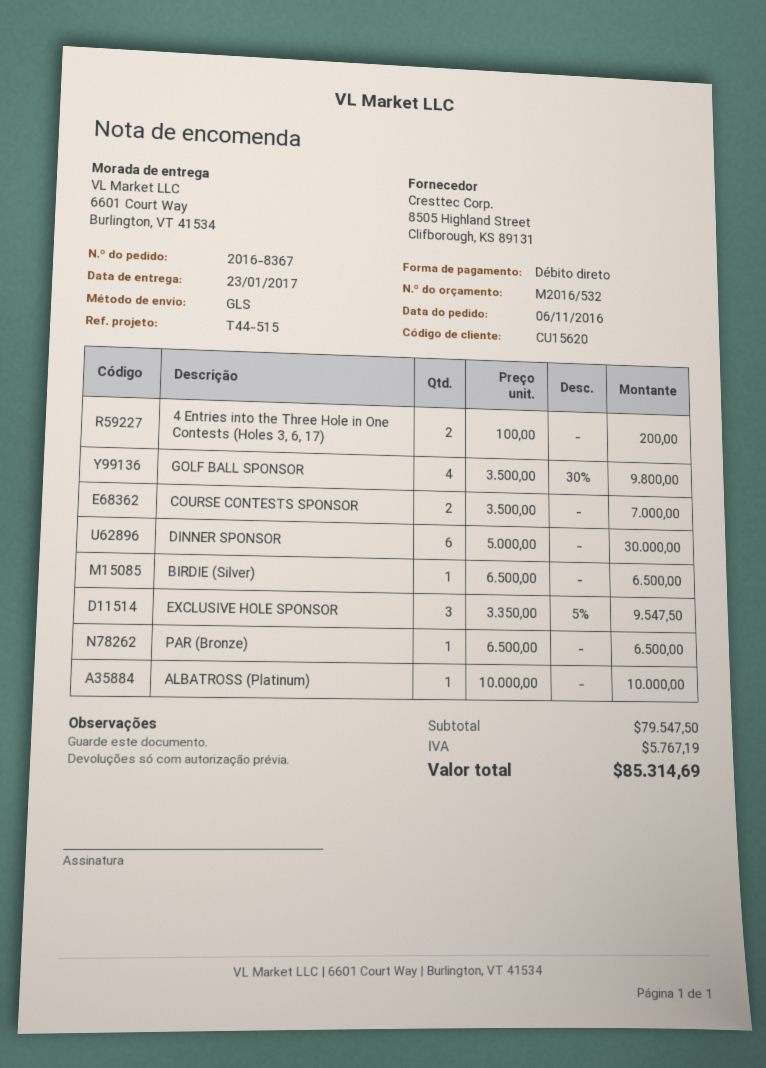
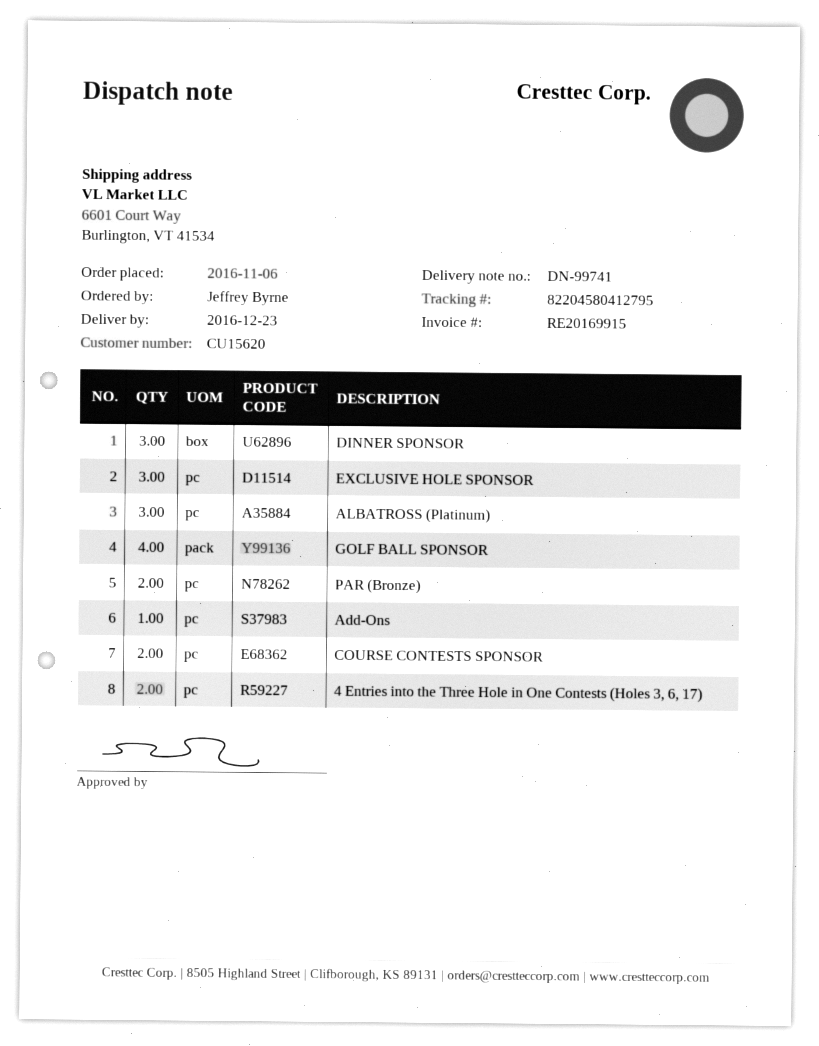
delivery date: 2017-01-23 -> 2016-12-23
DINNER SPONSOR: 6 -> 3
BIRDIE (Silver): 1 -> none
PAR (Bronze): 1 -> 2
ALBATROSS (Platinum): 1 -> 3
Add-Ons: none -> 1

